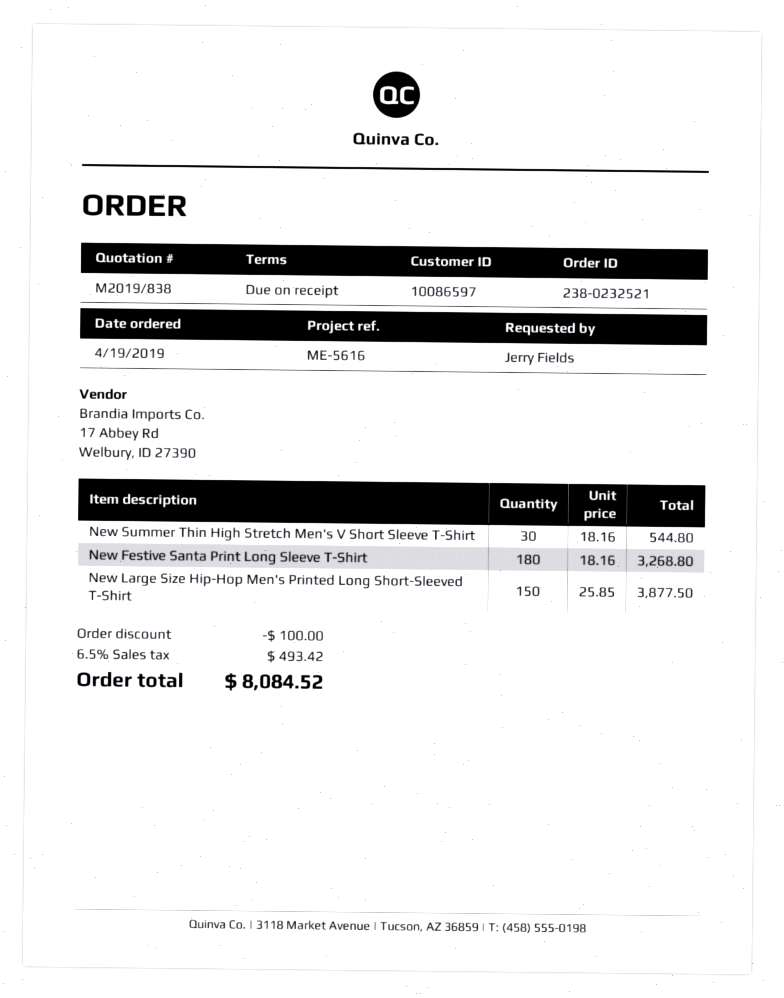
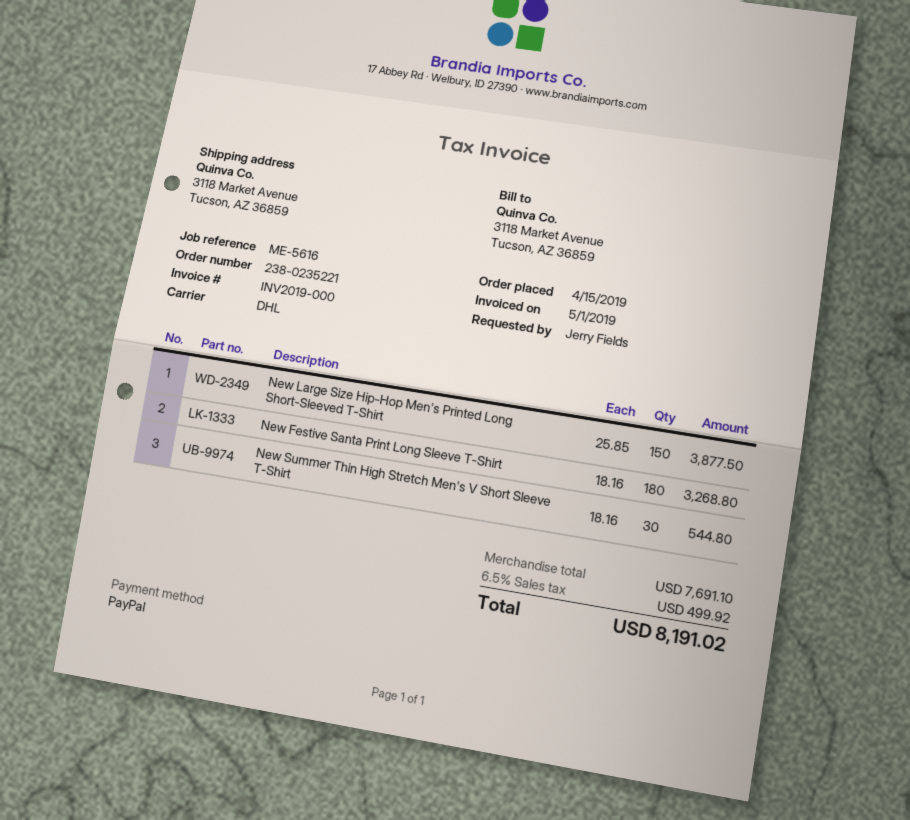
order number: 238-0232521 -> 238-0235221
order date: 2019-04-19 -> 2019-04-15
discount: 100.00 -> none
tax: 6.5% = 493.42 -> 6.5% = 499.92
total: 8084.52 -> 8191.02

